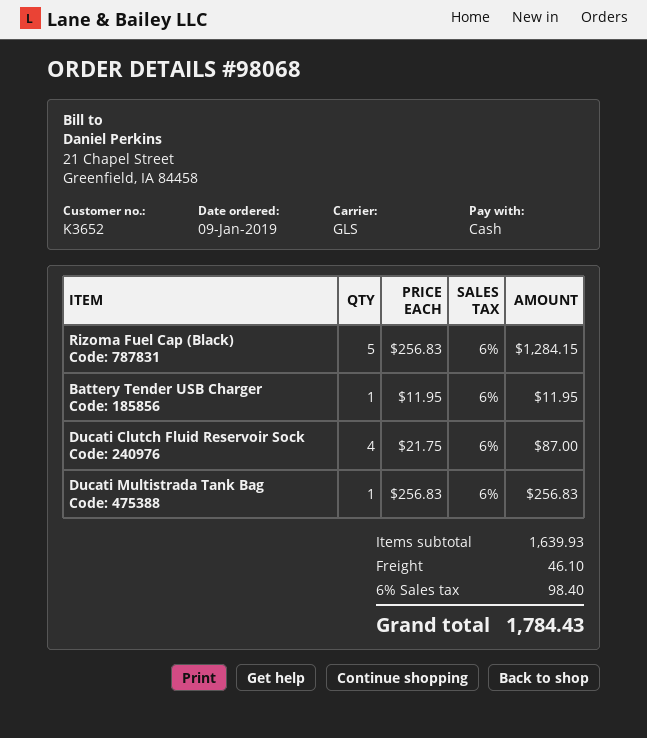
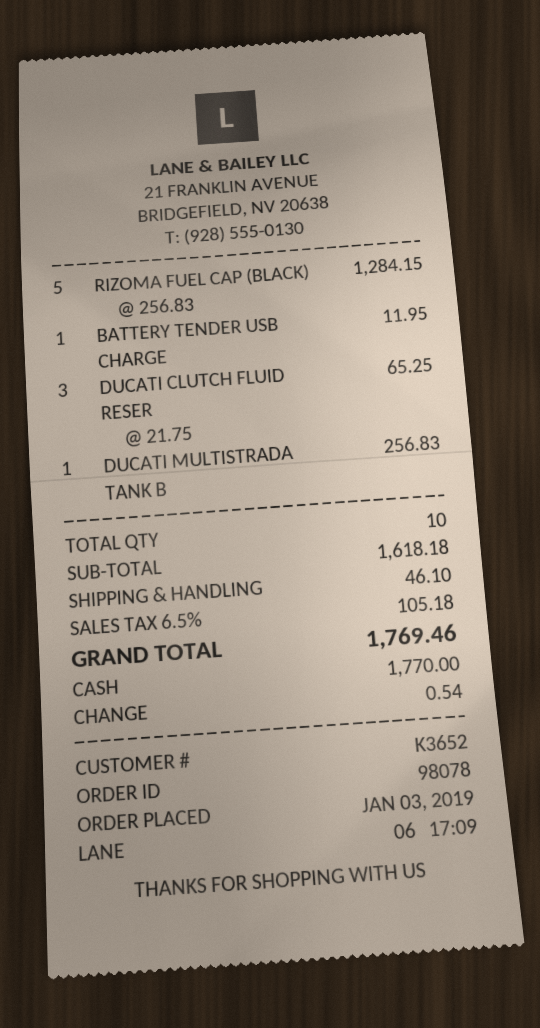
order number: 98068 -> 98078
order date: 2019-01-09 -> 2019-01-03
Ducati Clutch Fluid Reservoir Sock: 4 x 21.75 = 87.00 -> 3 x 21.75 = 65.25
subtotal: 1639.93 -> 1618.18
tax: 6% = 98.40 -> 6.5% = 105.18
total: 1784.43 -> 1769.46

